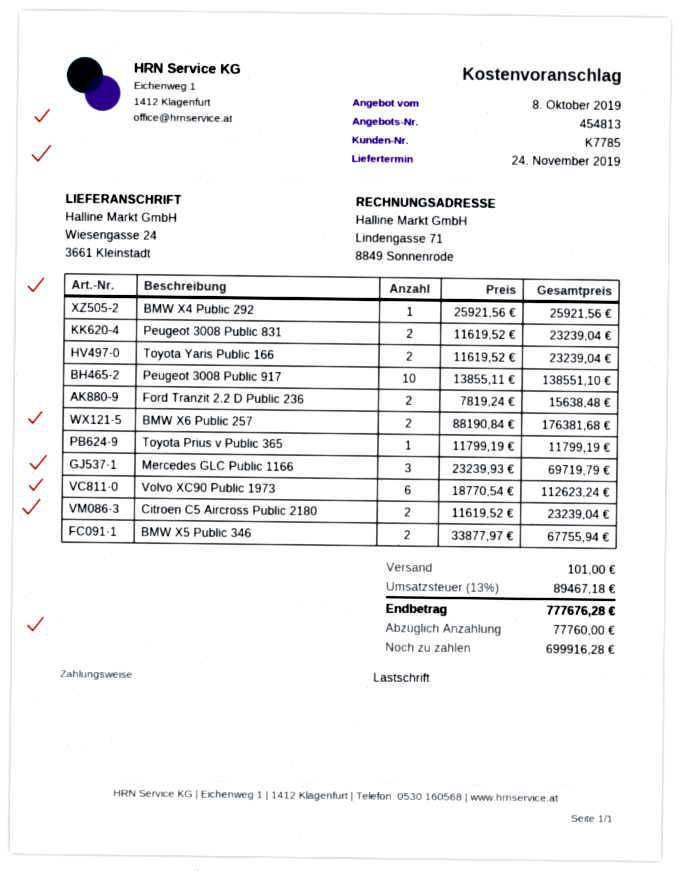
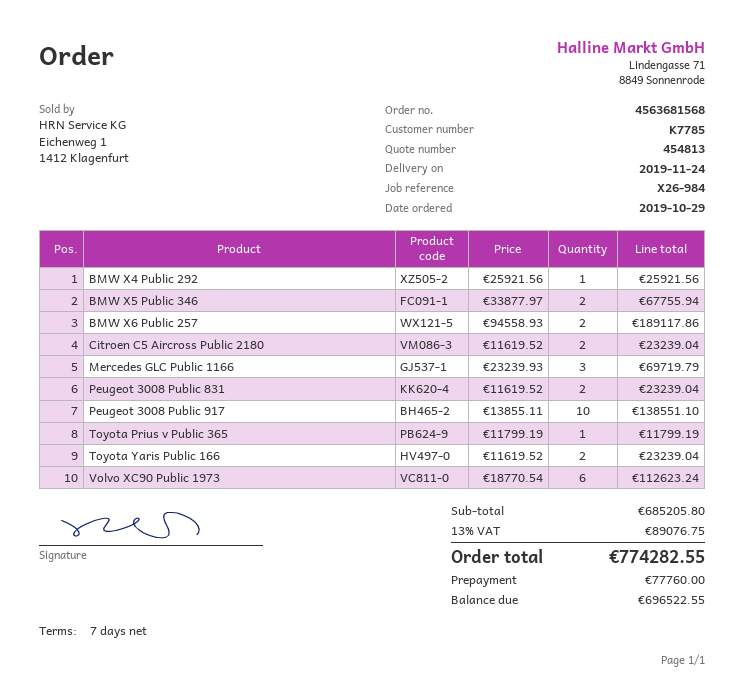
Ford Tranzit 2.2 D Public 236: 2 x 7819.24 = 15638.48 -> none
BMW X6 Public 257: 2 x 88190.84 = 176381.68 -> 2 x 94558.93 = 189117.86
shipping: 101.00 -> none
tax: 13% = 89467.18 -> 13% = 89076.75
total: 777676.28 -> 774282.55
balance: 699916.28 -> 696522.55

